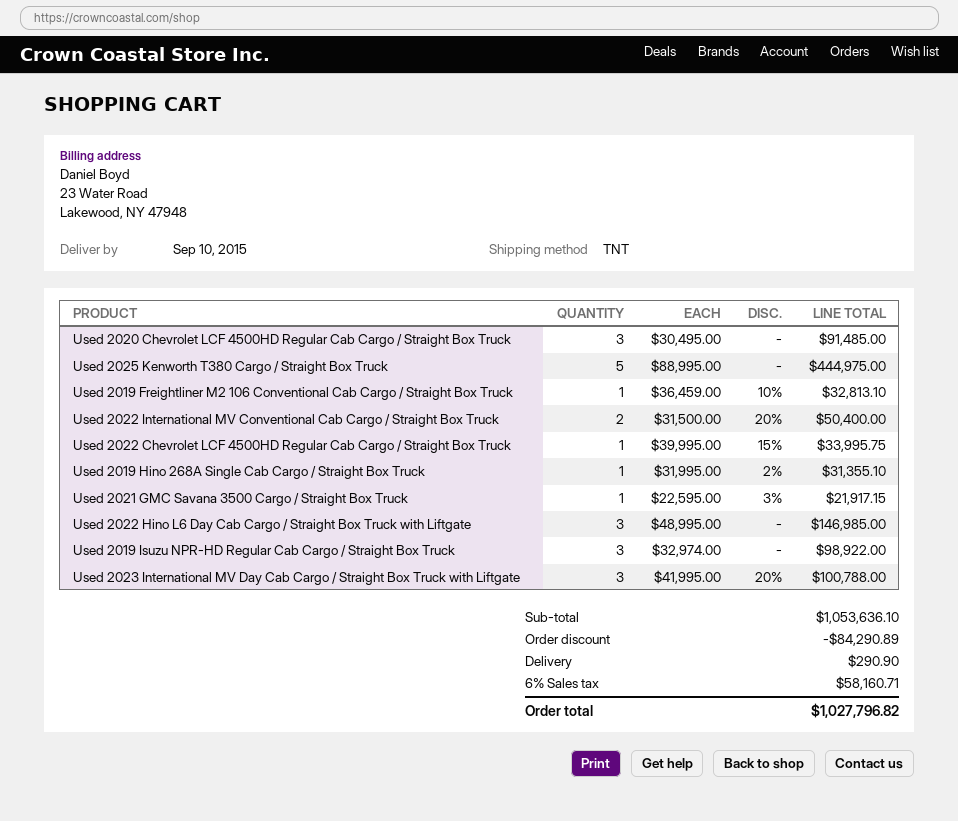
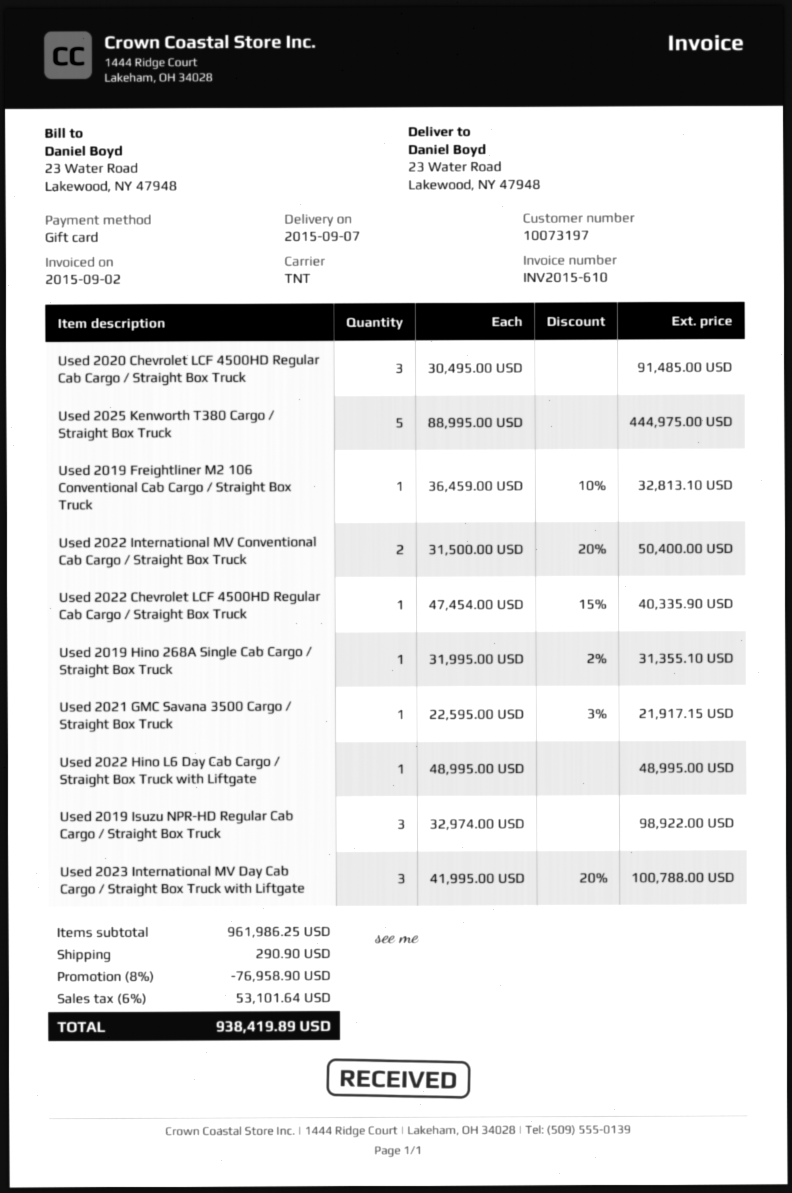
delivery date: 2015-09-10 -> 2015-09-07
Used 2022 Chevrolet LCF 4500HD Regular Cab Cargo / Straight Box Truck: 1 x 39995.00 - 15% = 33995.75 -> 1 x 47454.00 - 15% = 40335.90
Used 2022 Hino L6 Day Cab Cargo / Straight Box Truck with Liftgate: 3 x 48995.00 = 146985.00 -> 1 x 48995.00 = 48995.00
subtotal: 1053636.10 -> 961986.25
discount: 84290.89 -> 76958.90
tax: 6% = 58160.71 -> 6% = 53101.64
total: 1027796.82 -> 938419.89

